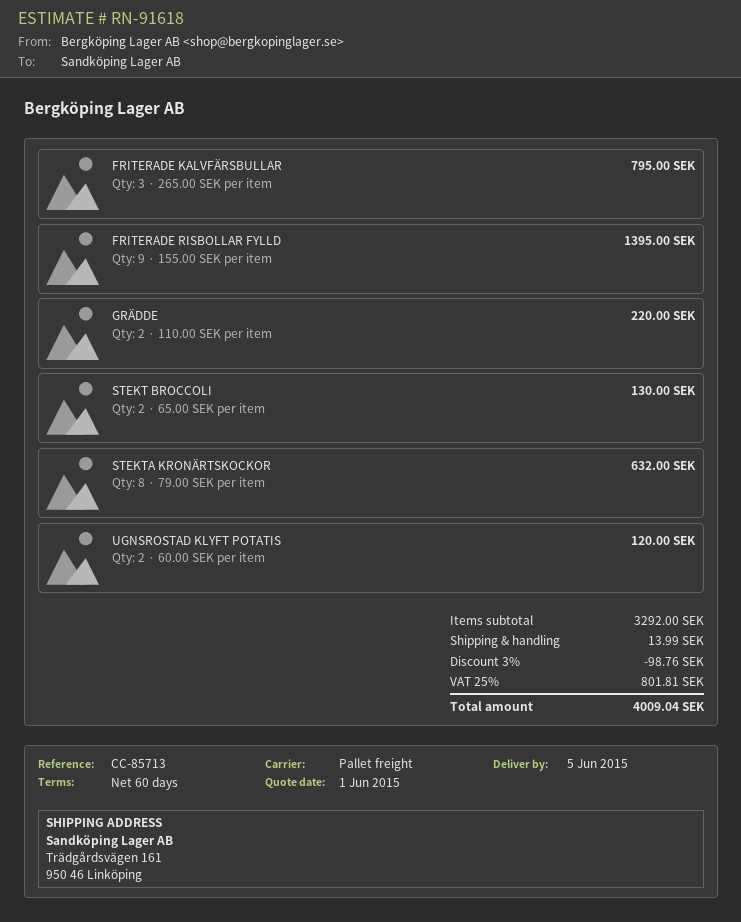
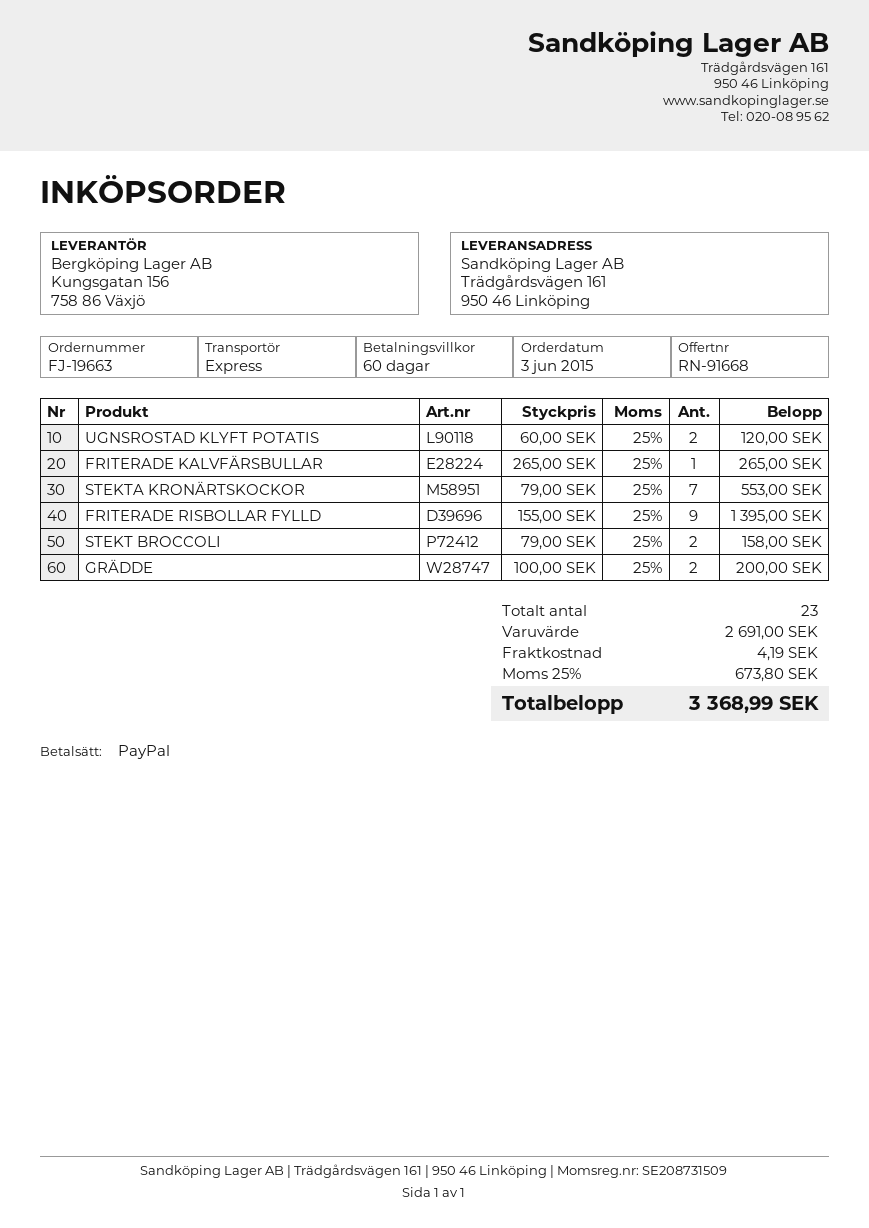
quote number: RN-91618 -> RN-91668
shipping method: pallet freight -> express
FRITERADE KALVFÄRSBULLAR: 3 x 265.00 = 795.00 -> 1 x 265.00 = 265.00
GRÄDDE: 2 x 110.00 = 220.00 -> 2 x 100.00 = 200.00
STEKT BROCCOLI: 2 x 65.00 = 130.00 -> 2 x 79.00 = 158.00
STEKTA KRONÄRTSKOCKOR: 8 x 79.00 = 632.00 -> 7 x 79.00 = 553.00
subtotal: 3292.00 -> 2691.00
discount: 3% = 98.76 -> none
shipping: 13.99 -> 4.19
tax: 25% = 801.81 -> 25% = 673.80
total: 4009.04 -> 3368.99

